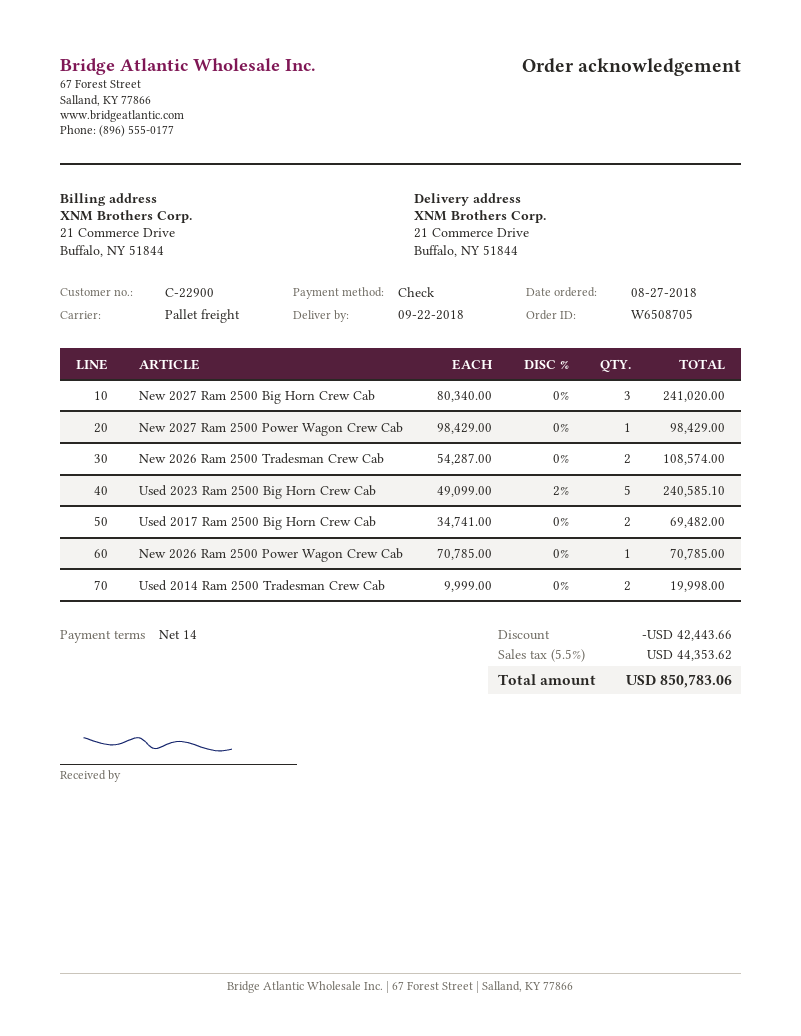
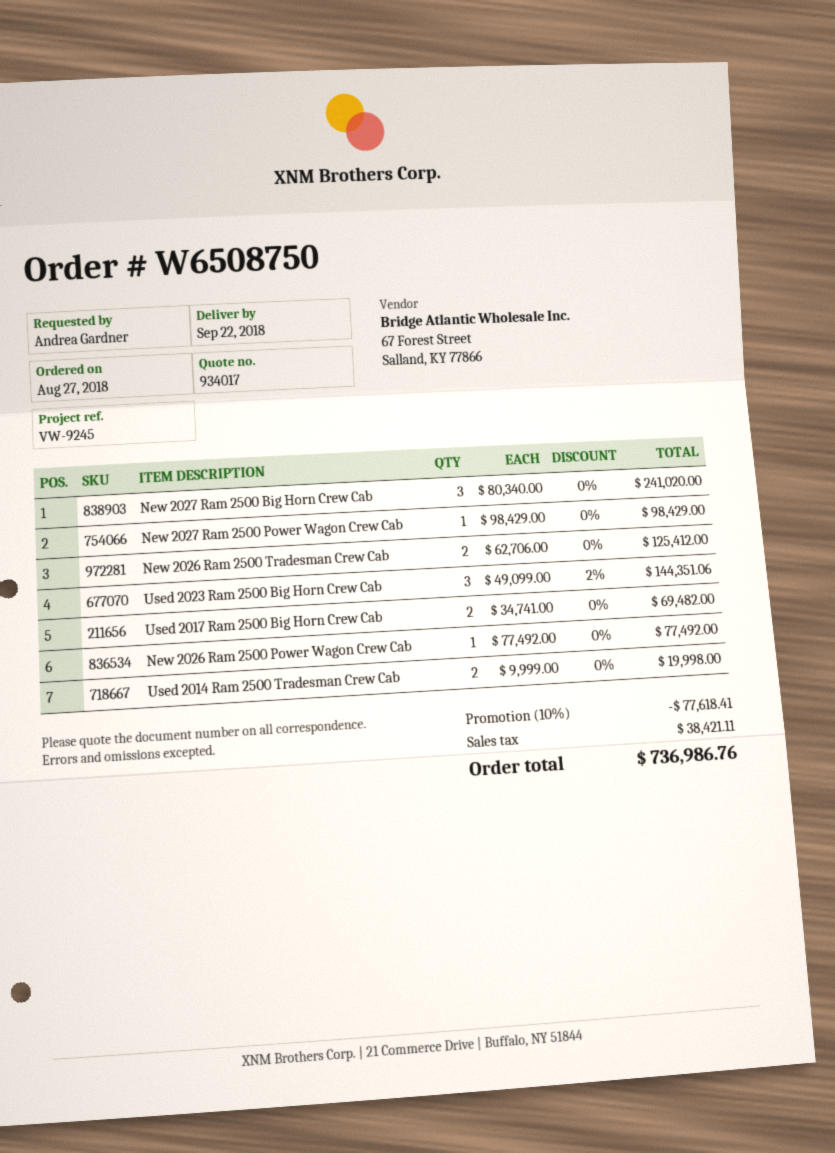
order number: W6508705 -> W6508750
New 2026 Ram 2500 Tradesman Crew Cab: 2 x 54287.00 = 108574.00 -> 2 x 62706.00 = 125412.00
Used 2023 Ram 2500 Big Horn Crew Cab: 5 x 49099.00 - 2% = 240585.10 -> 3 x 49099.00 - 2% = 144351.06
New 2026 Ram 2500 Power Wagon Crew Cab: 1 x 70785.00 = 70785.00 -> 1 x 77492.00 = 77492.00
discount: 42443.66 -> 77618.41
tax: 44353.62 -> 38421.11
total: 850783.06 -> 736986.76

